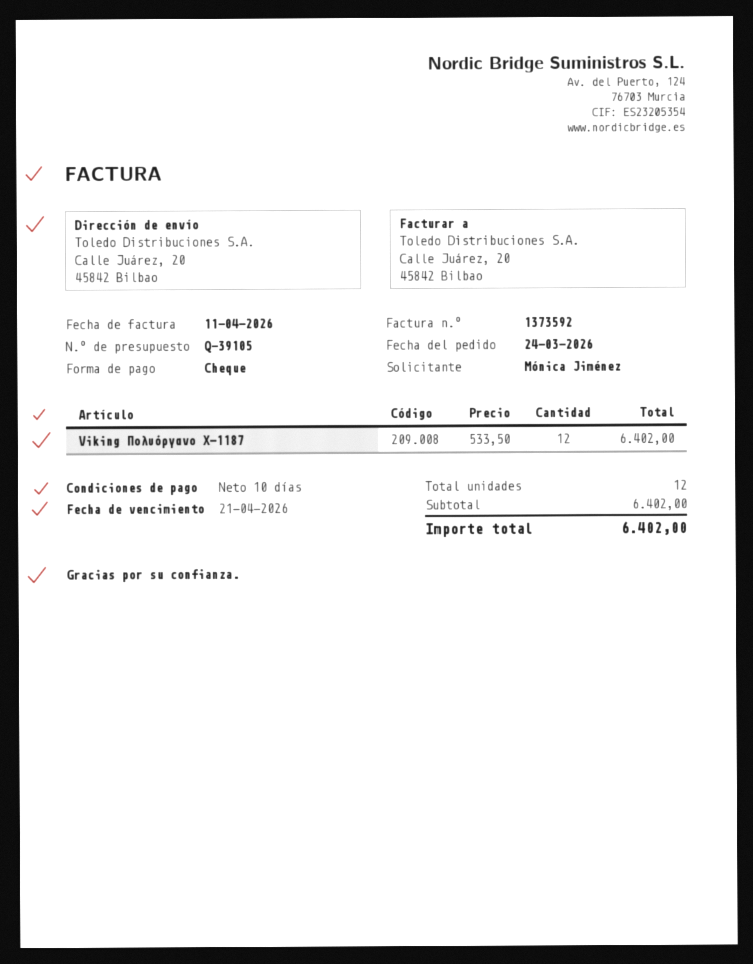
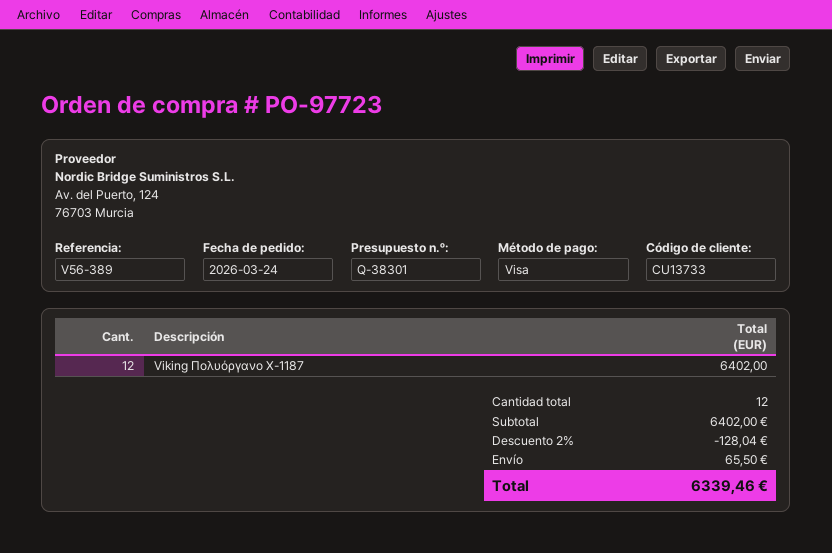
quote number: Q-39105 -> Q-38301
payment method: cheque -> Visa
discount: none -> 2% = 128.04
shipping: none -> 65.50
total: 6402.00 -> 6339.46

